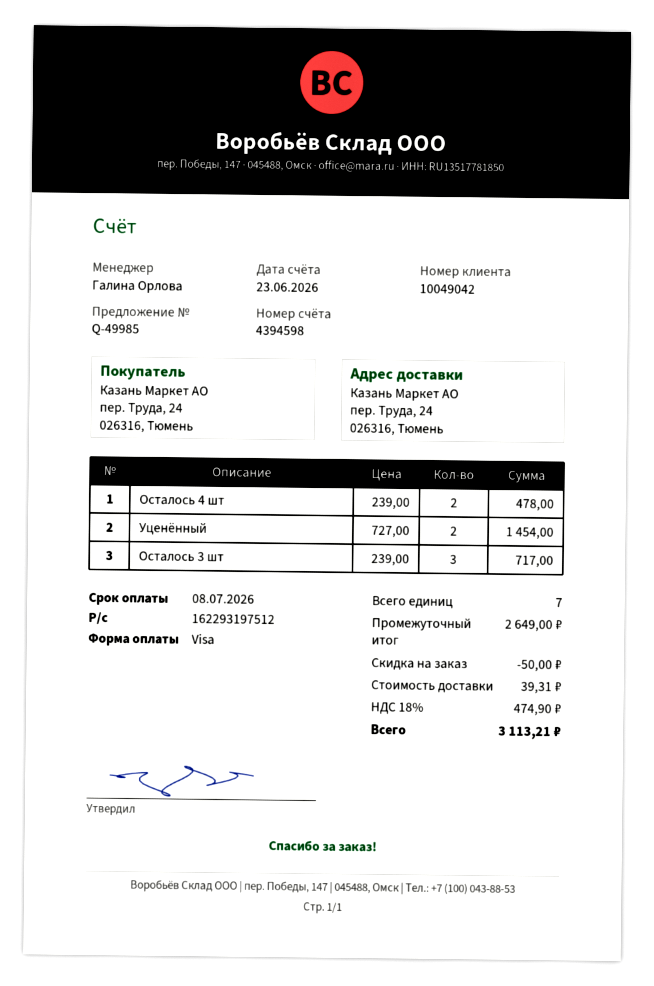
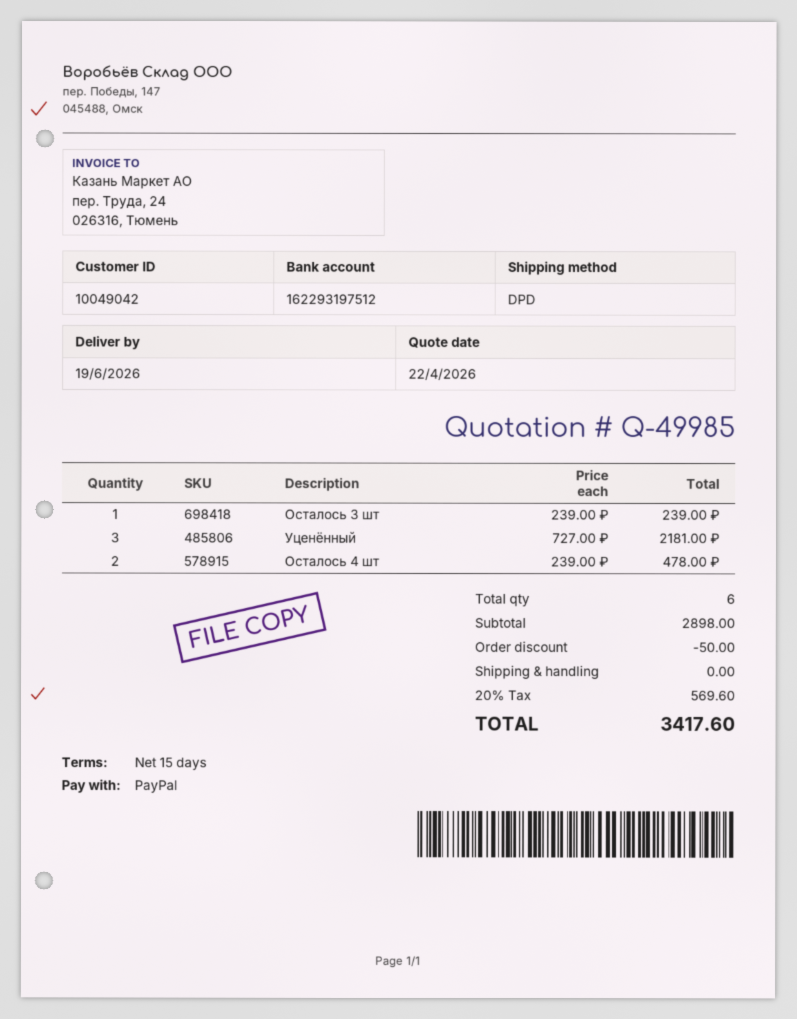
payment method: Visa -> PayPal
Уценённый: 2 x 727.00 = 1454.00 -> 3 x 727.00 = 2181.00
Осталось 3 шт: 3 x 239.00 = 717.00 -> 1 x 239.00 = 239.00
total quantity: 7 -> 6
subtotal: 2649.00 -> 2898.00
shipping: 39.31 -> 0.00
tax: 18% = 474.90 -> 20% = 569.60
total: 3113.21 -> 3417.60

